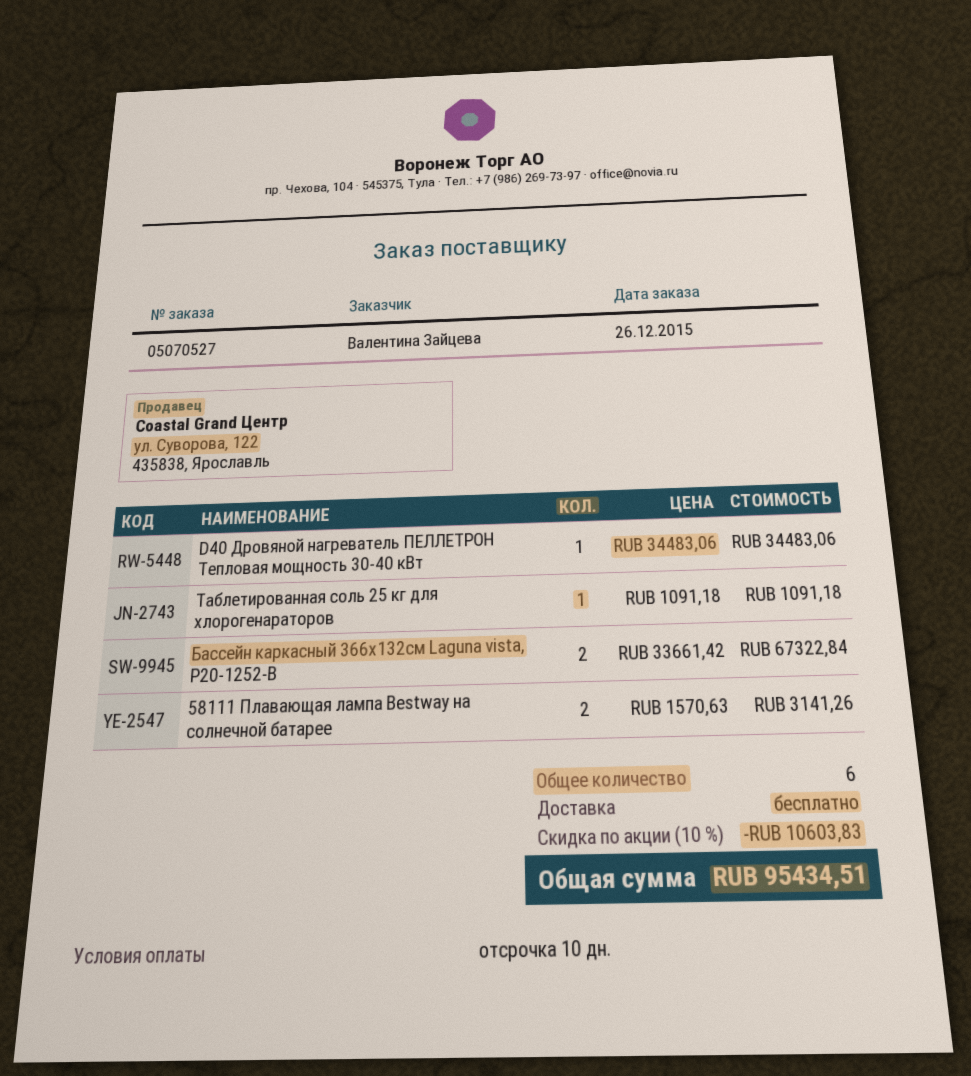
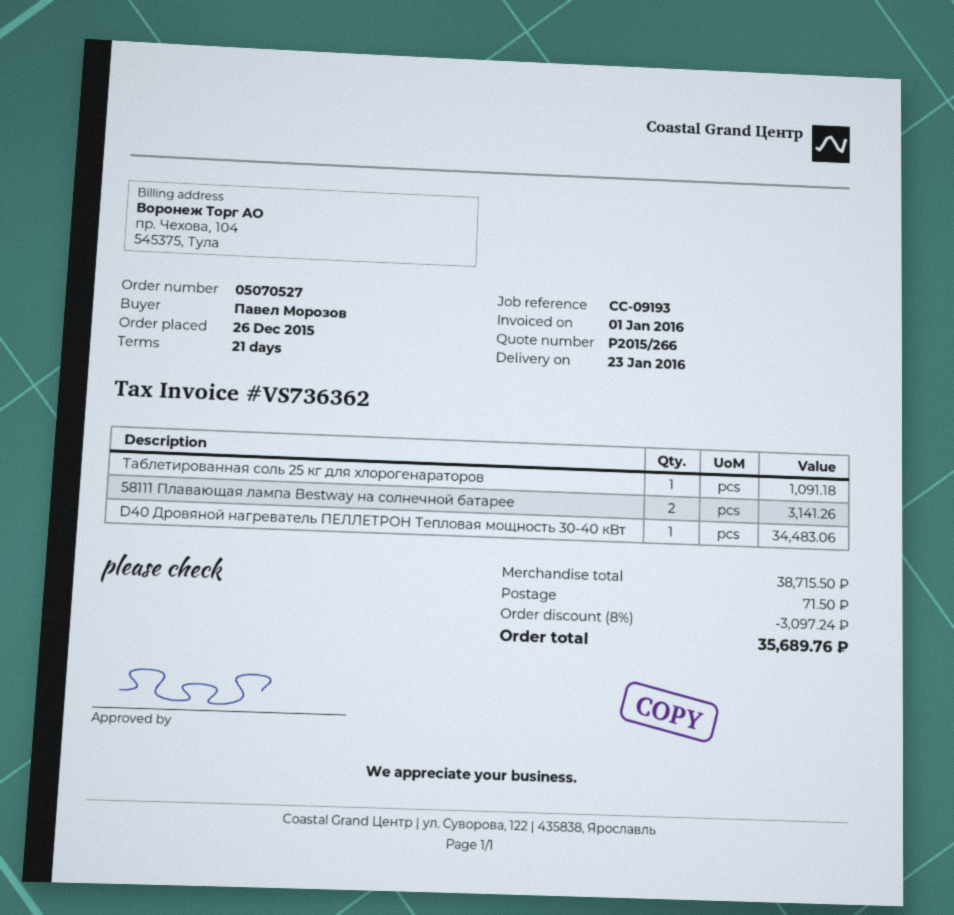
payment terms: 10 days -> 21 days
ordered by: Валентина Зайцева -> Павел Морозов
Бассейн каркасный 366х132см Laguna vista, P20-1252-B: 2 for 67322.84 -> none
discount: 10% = 10603.83 -> 8% = 3097.24
shipping: 0.00 -> 71.50
total: 95434.51 -> 35689.76

